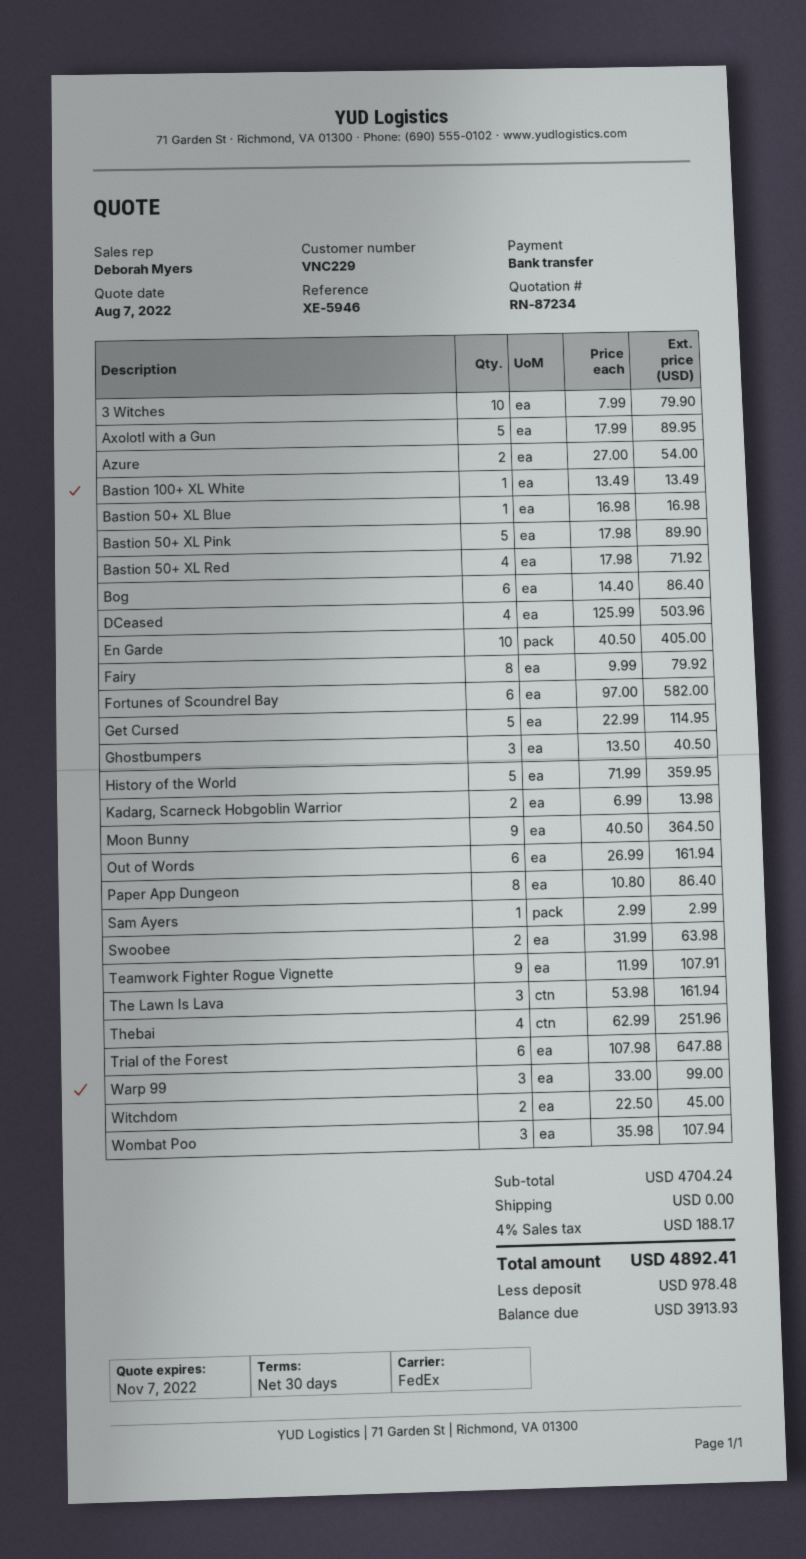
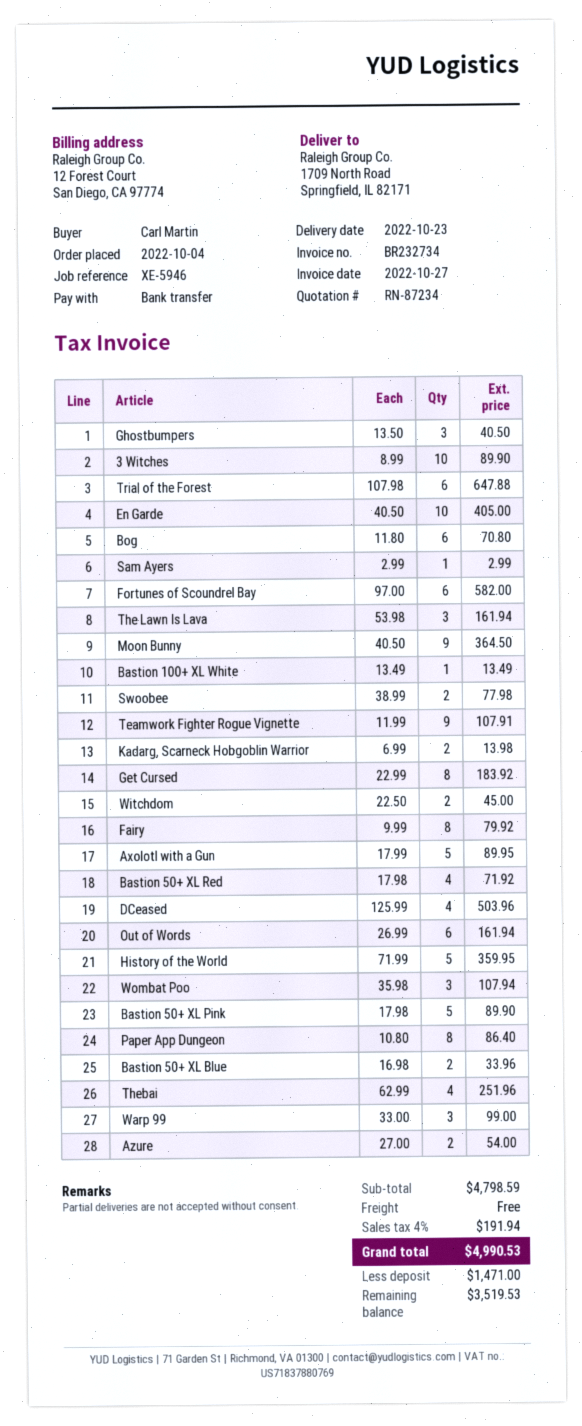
3 Witches: 10 x 7.99 = 79.90 -> 10 x 8.99 = 89.90
Bastion 50+ XL Blue: 1 x 16.98 = 16.98 -> 2 x 16.98 = 33.96
Bog: 6 x 14.40 = 86.40 -> 6 x 11.80 = 70.80
Get Cursed: 5 x 22.99 = 114.95 -> 8 x 22.99 = 183.92
Swoobee: 2 x 31.99 = 63.98 -> 2 x 38.99 = 77.98
subtotal: 4704.24 -> 4798.59
tax: 4% = 188.17 -> 4% = 191.94
total: 4892.41 -> 4990.53
deposit: 978.48 -> 1471.00
balance: 3913.93 -> 3519.53

